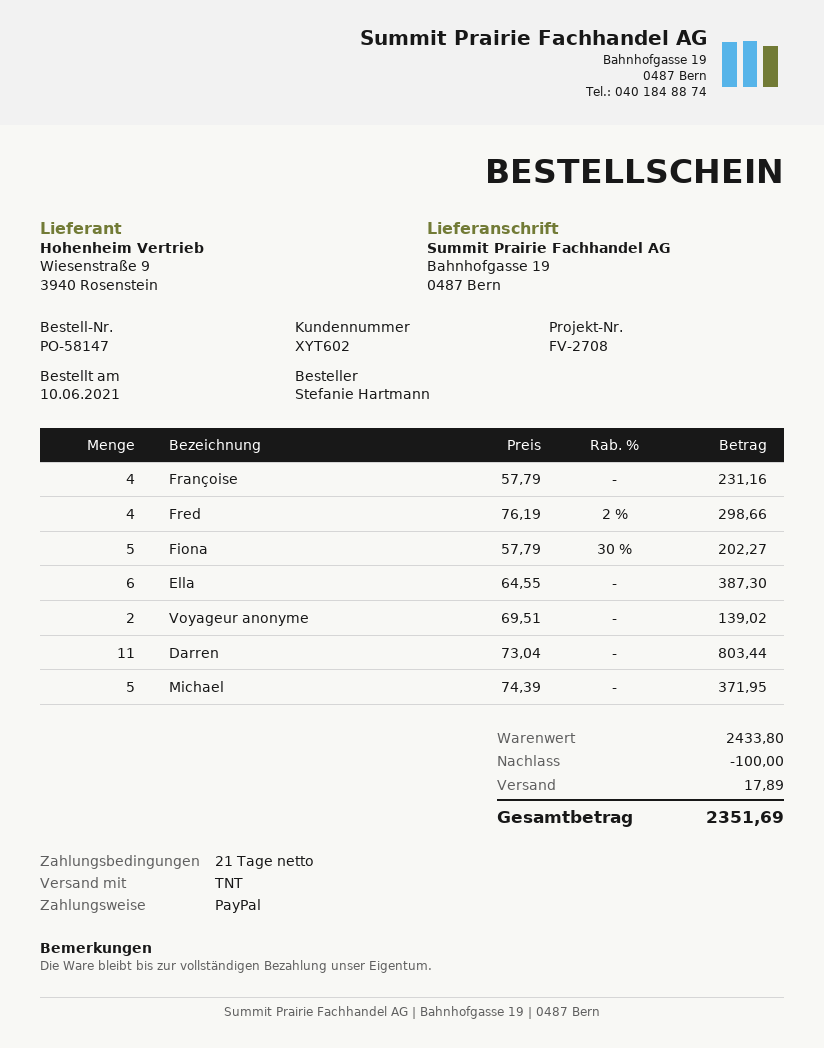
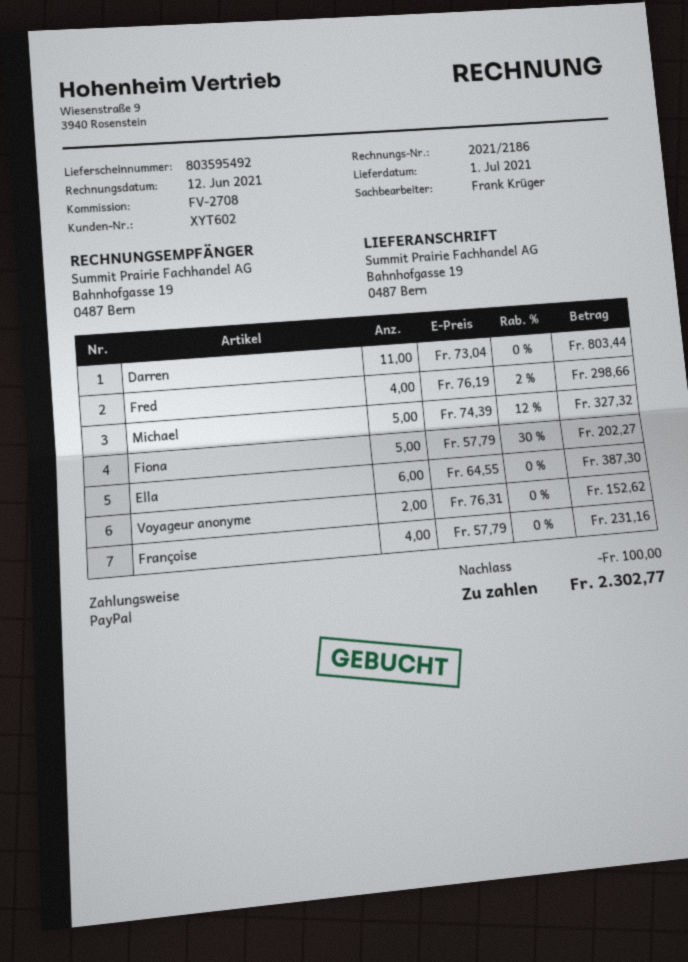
Voyageur anonyme: 2 x 69.51 = 139.02 -> 2 x 76.31 = 152.62
Michael: 5 x 74.39 = 371.95 -> 5 x 74.39 - 12% = 327.32
shipping: 17.89 -> none
total: 2351.69 -> 2302.77

